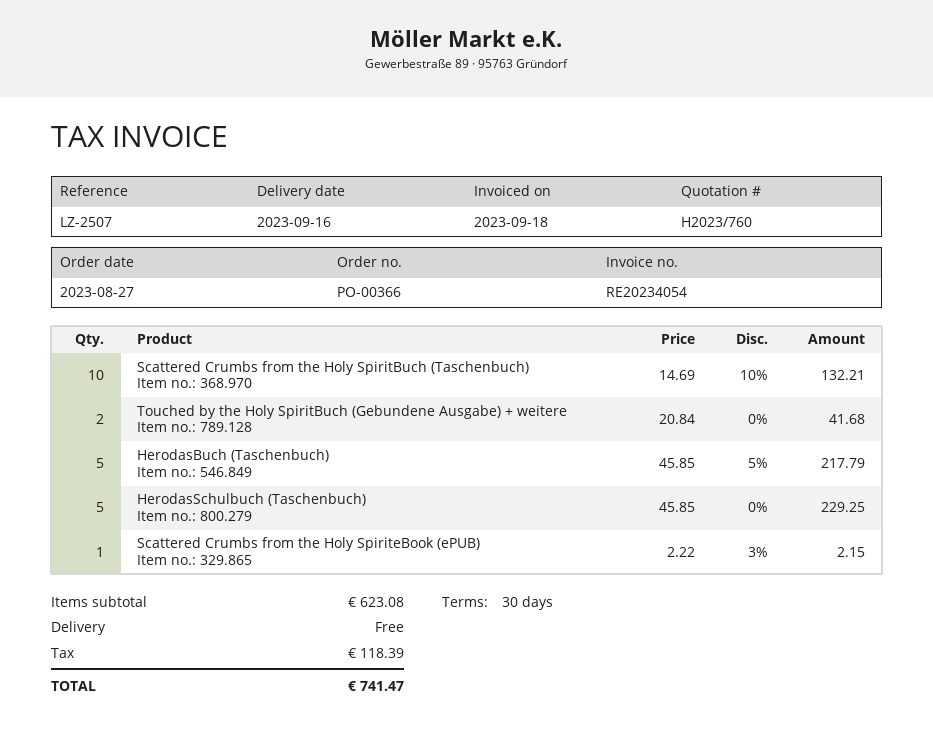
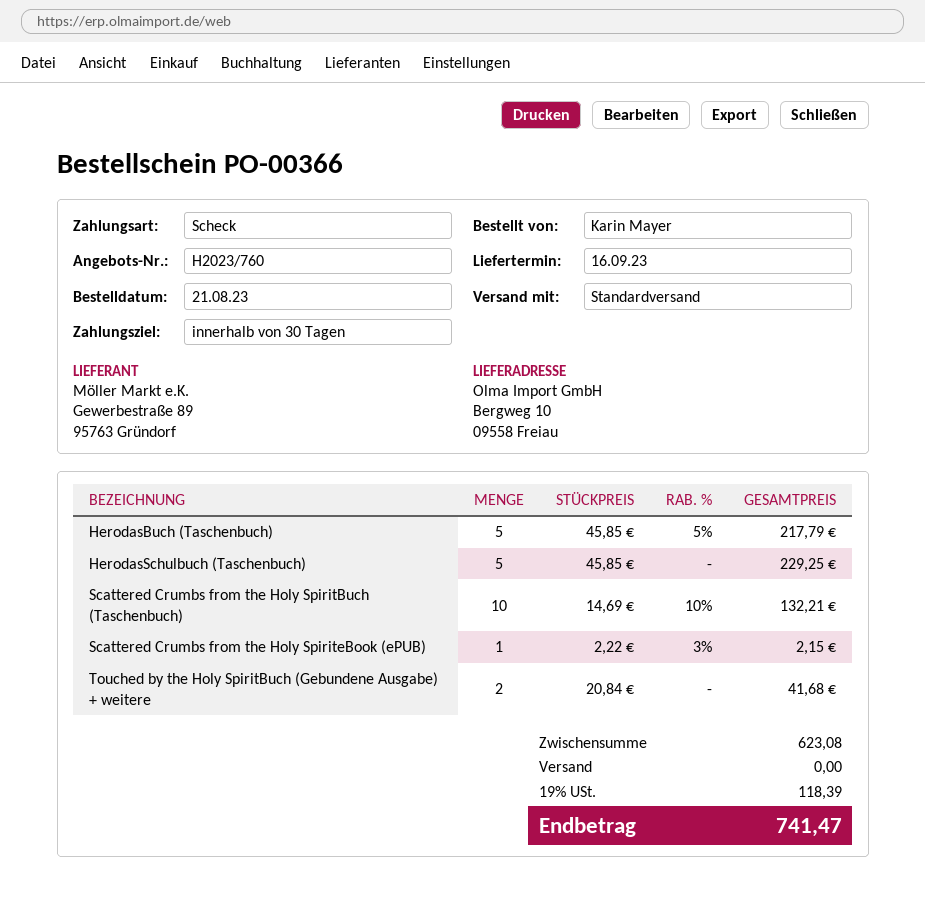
order date: 2023-08-27 -> 2023-08-21

